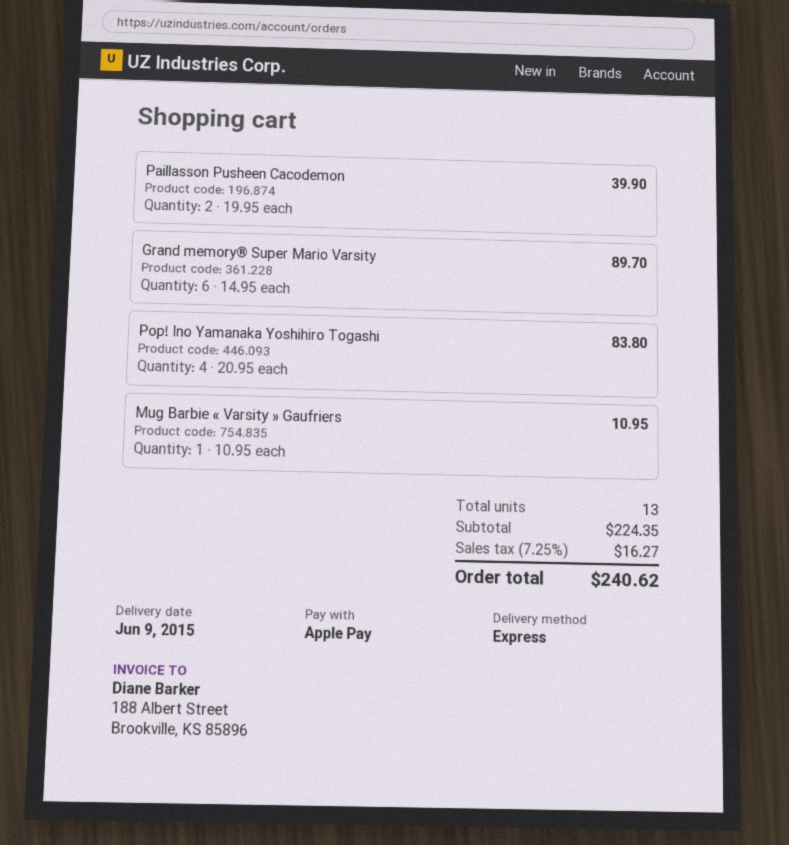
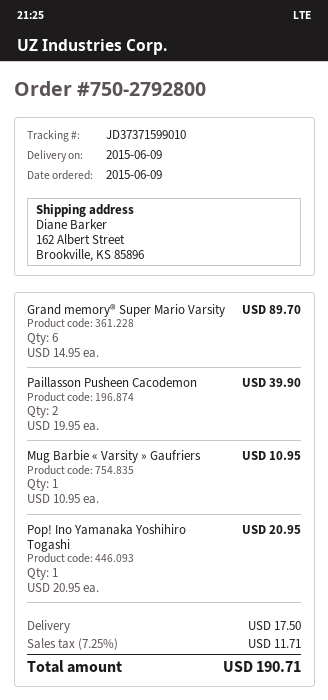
Pop! Ino Yamanaka Yoshihiro Togashi: 4 x 20.95 = 83.80 -> 1 x 20.95 = 20.95
shipping: none -> 17.50
tax: 7.25% = 16.27 -> 7.25% = 11.71
total: 240.62 -> 190.71

